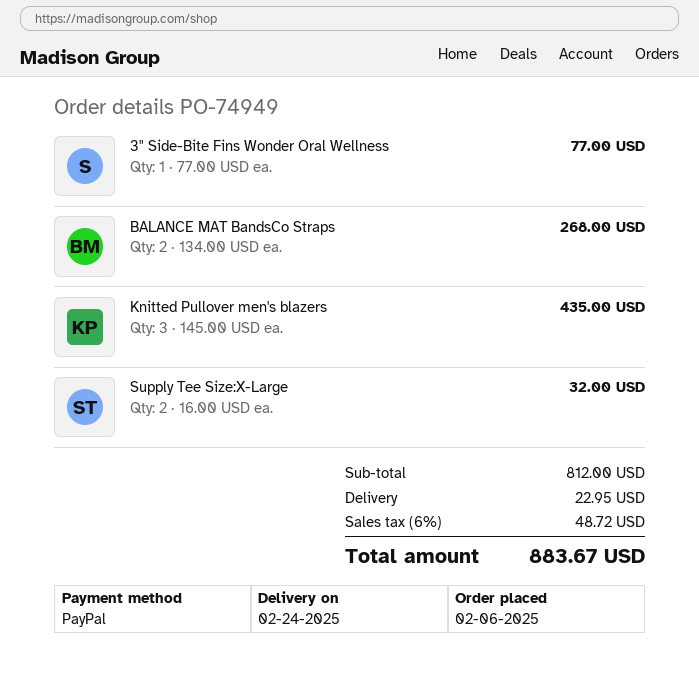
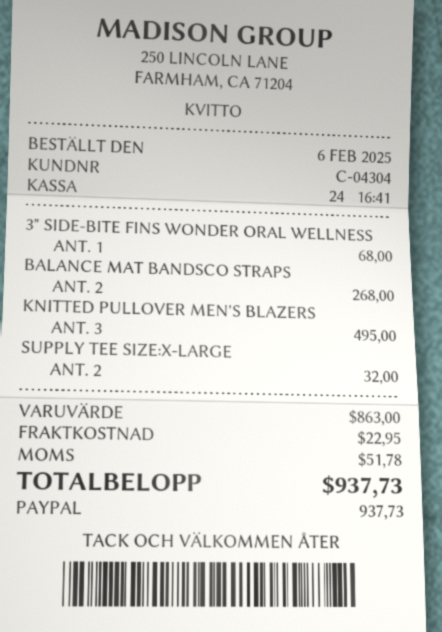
3" Side-Bite Fins Wonder Oral Wellness: 1 for 77.00 -> 1 for 68.00
Knitted Pullover men's blazers: 3 for 435.00 -> 3 for 495.00
subtotal: 812.00 -> 863.00
tax: 48.72 -> 51.78
total: 883.67 -> 937.73

